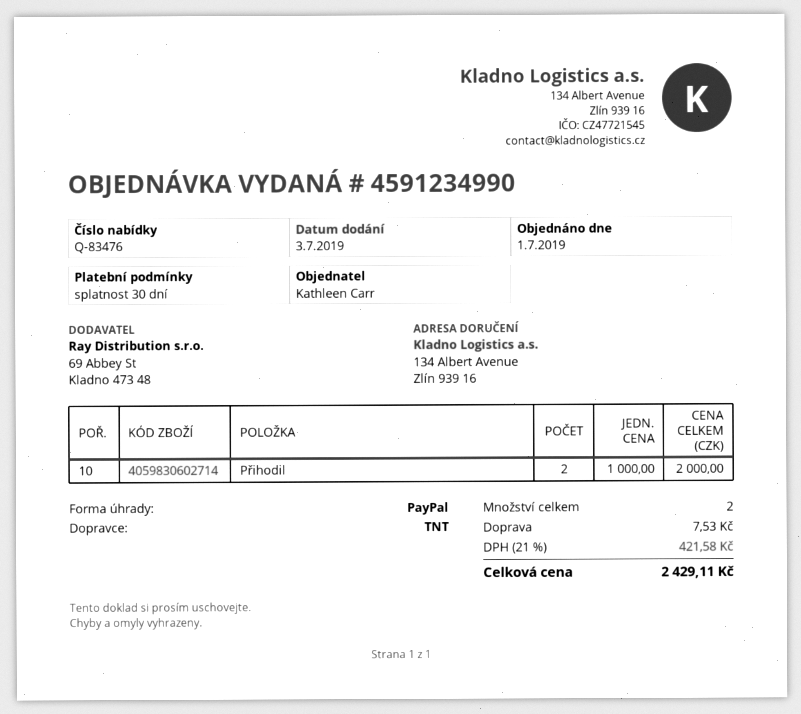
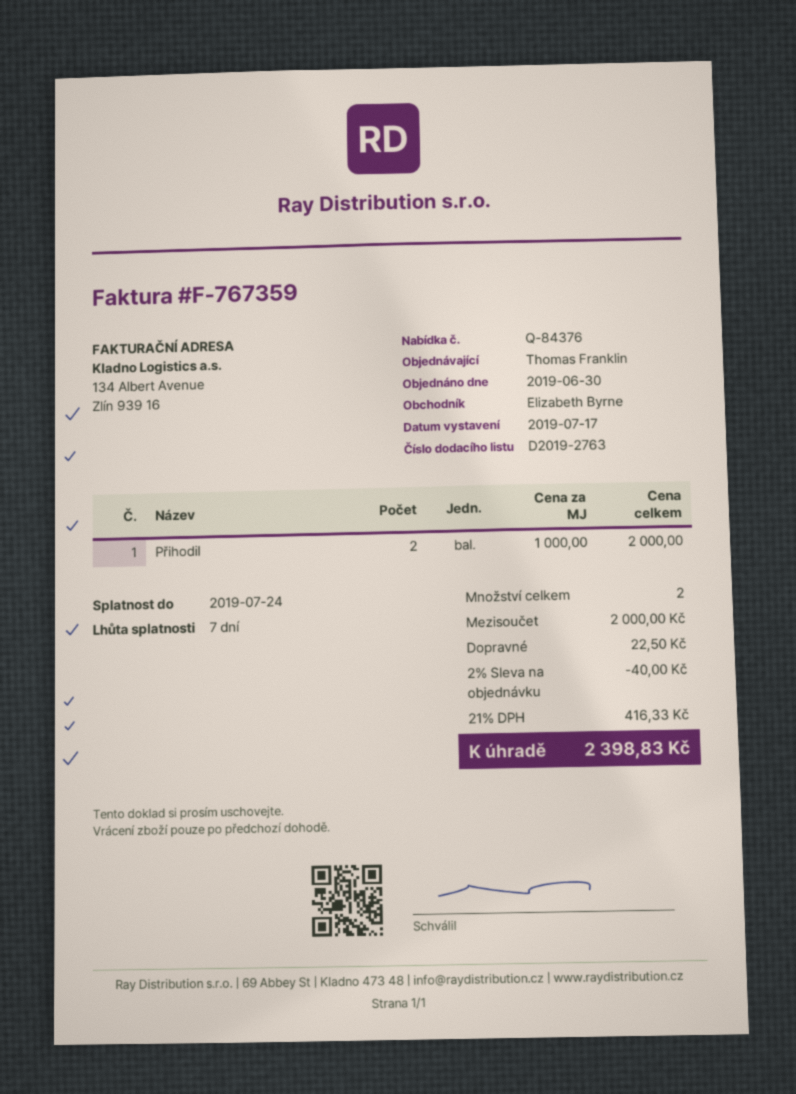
quote number: Q-83476 -> Q-84376
order date: 2019-07-01 -> 2019-06-30
payment terms: 30 days -> 7 days
ordered by: Kathleen Carr -> Thomas Franklin
discount: none -> 2% = 40.00
shipping: 7.53 -> 22.50
tax: 21% = 421.58 -> 21% = 416.33
total: 2429.11 -> 2398.83

